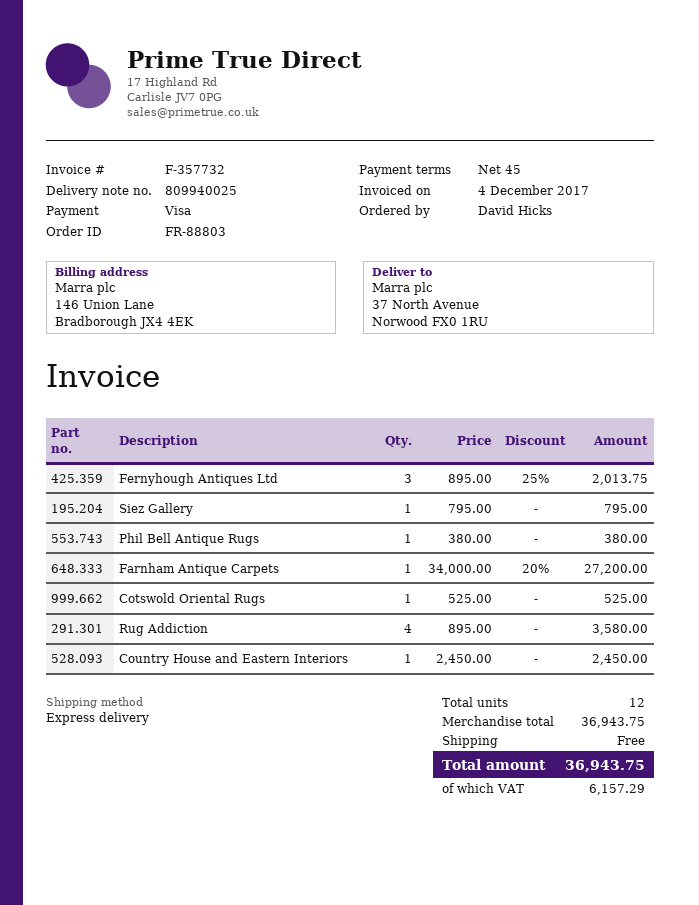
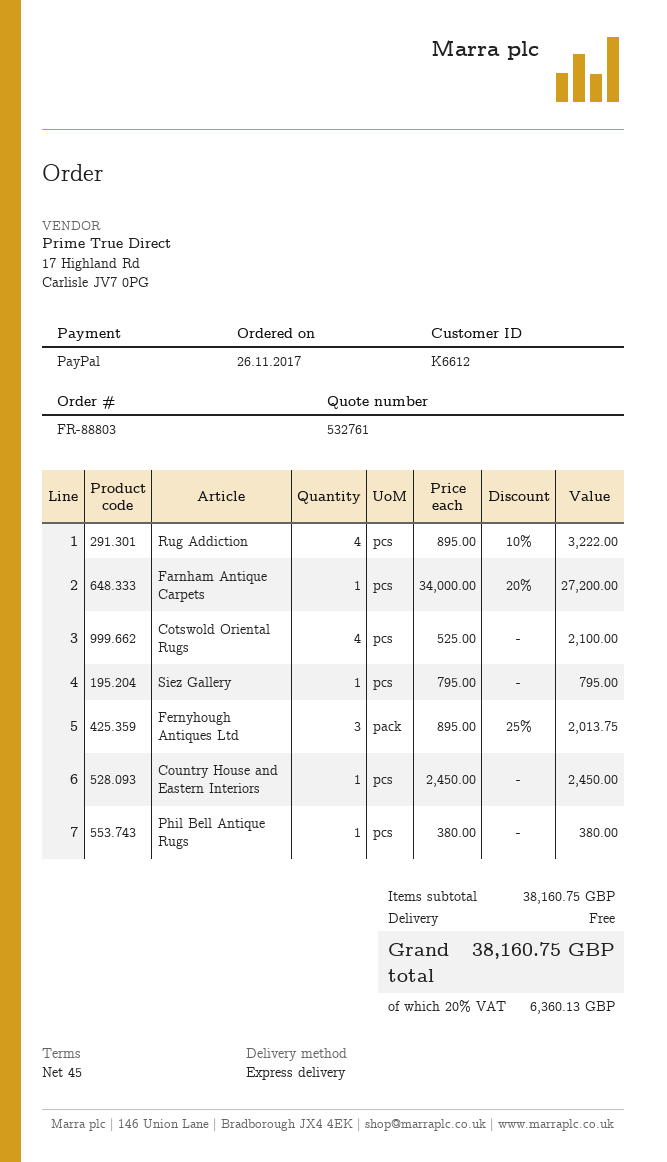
payment method: Visa -> PayPal
Cotswold Oriental Rugs: 1 x 525.00 = 525.00 -> 4 x 525.00 = 2100.00
Rug Addiction: 4 x 895.00 = 3580.00 -> 4 x 895.00 - 10% = 3222.00
subtotal: 36943.75 -> 38160.75
tax: 6157.29 -> 6360.13
total: 36943.75 -> 38160.75

